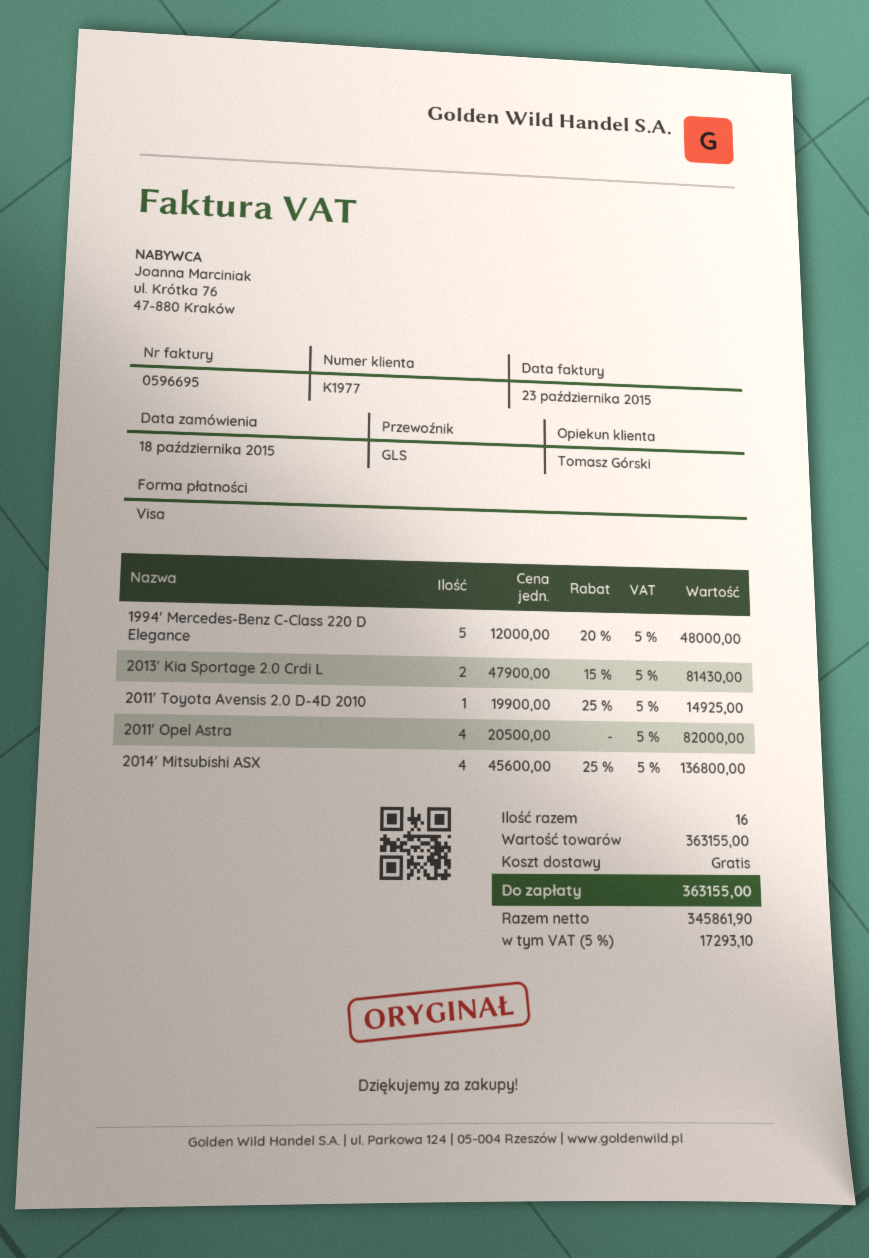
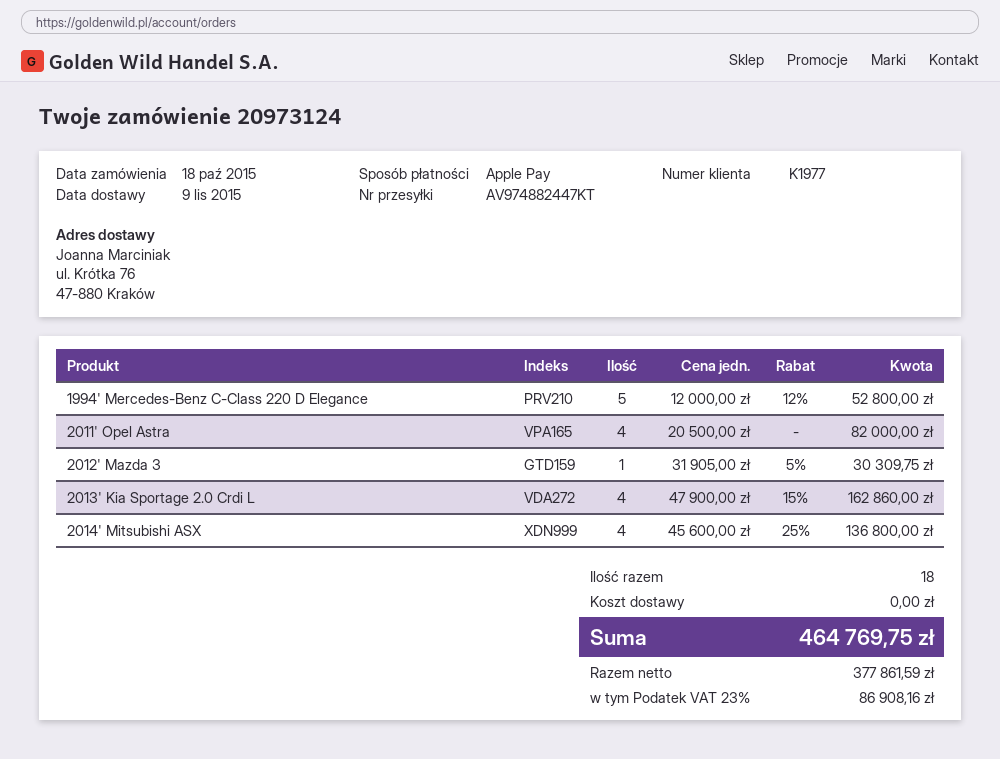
payment method: Visa -> Apple Pay
1994' Mercedes-Benz C-Class 220 D Elegance: 5 x 12000.00 - 20% = 48000.00 -> 5 x 12000.00 - 12% = 52800.00
2013' Kia Sportage 2.0 Crdi L: 2 x 47900.00 - 15% = 81430.00 -> 4 x 47900.00 - 15% = 162860.00
2011' Toyota Avensis 2.0 D-4D 2010: 1 x 19900.00 - 25% = 14925.00 -> none
2012' Mazda 3: none -> 1 x 31905.00 - 5% = 30309.75
total quantity: 16 -> 18
net: 345861.90 -> 377861.59
tax: 5% = 17293.10 -> 23% = 86908.16
total: 363155.00 -> 464769.75

